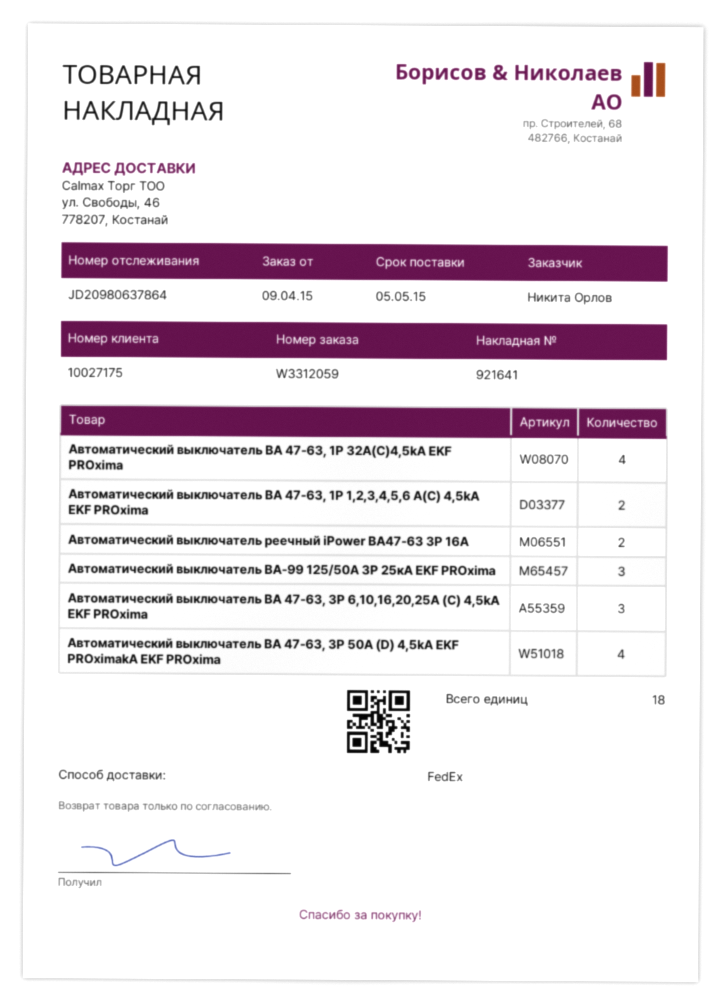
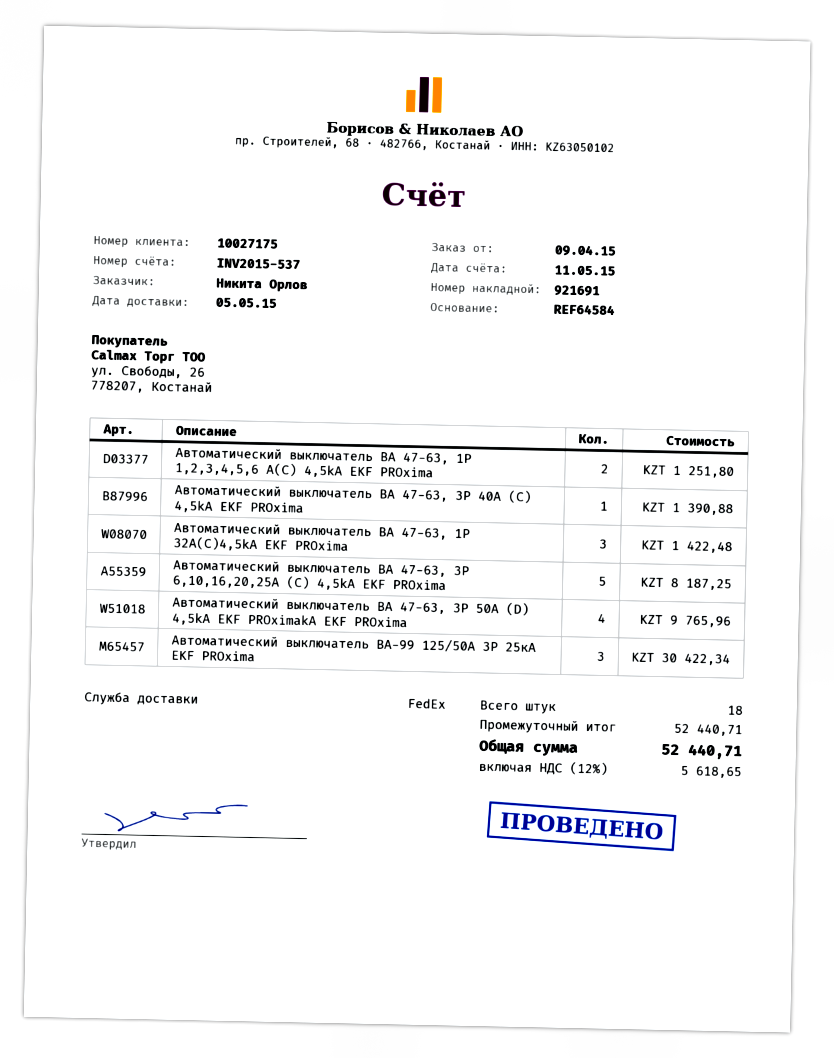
delivery note number: 921641 -> 921691
Автоматический выключатель ВА 47-63, 1P 32А(С)4,5kA EKF PROxima: 4 -> 3
Автоматический выключатель реечный iPower ВА47-63 3Р 16А: 2 -> none
Автоматический выключатель ВА 47-63, 3Р 6,10,16,20,25А (C) 4,5kA EKF PROxima: 3 -> 5
Автоматический выключатель ВА 47-63, 3P 40А (C) 4,5kA EKF PROxima: none -> 1

